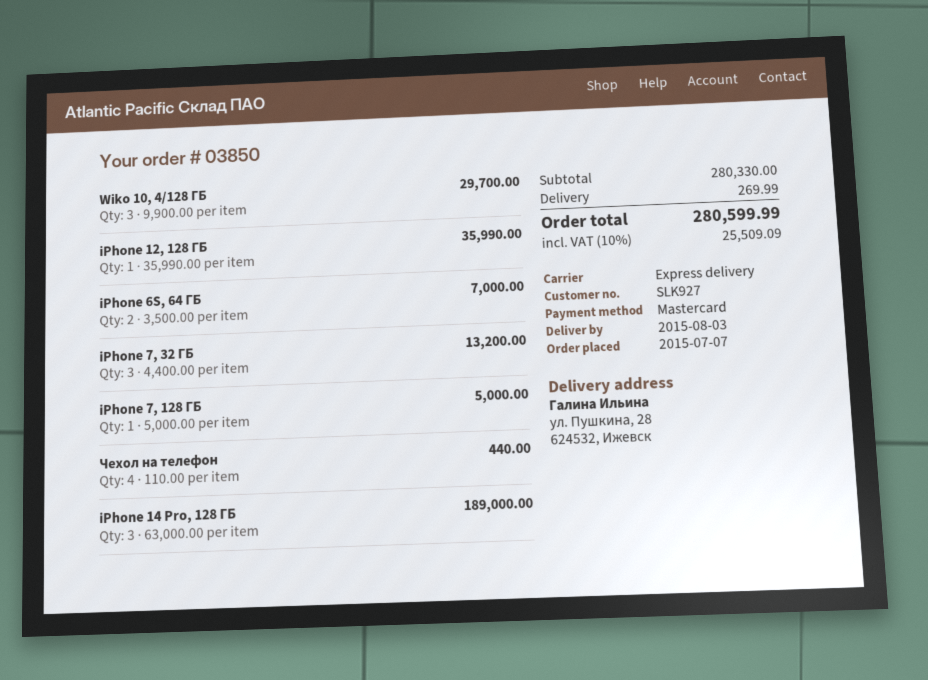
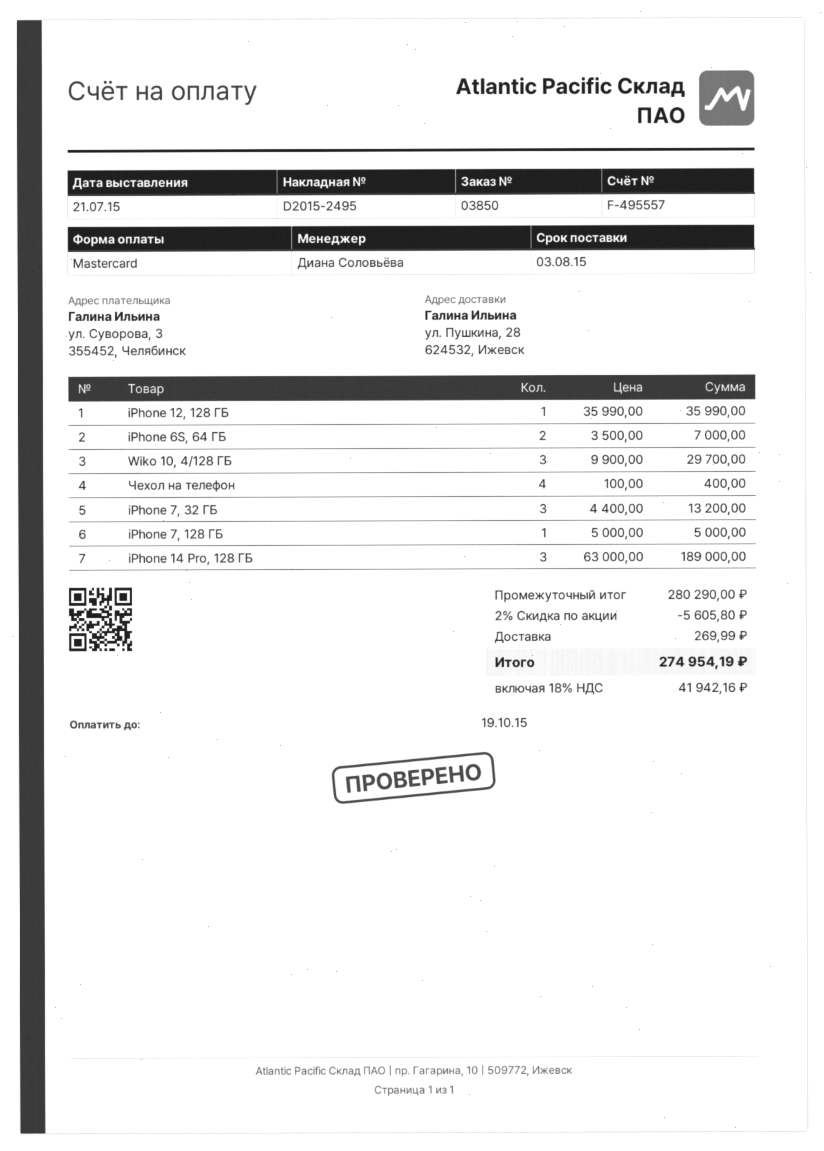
Чехол на телефон: 4 x 110.00 = 440.00 -> 4 x 100.00 = 400.00
subtotal: 280330.00 -> 280290.00
discount: none -> 2% = 5605.80
tax: 10% = 25509.09 -> 18% = 41942.16
total: 280599.99 -> 274954.19

